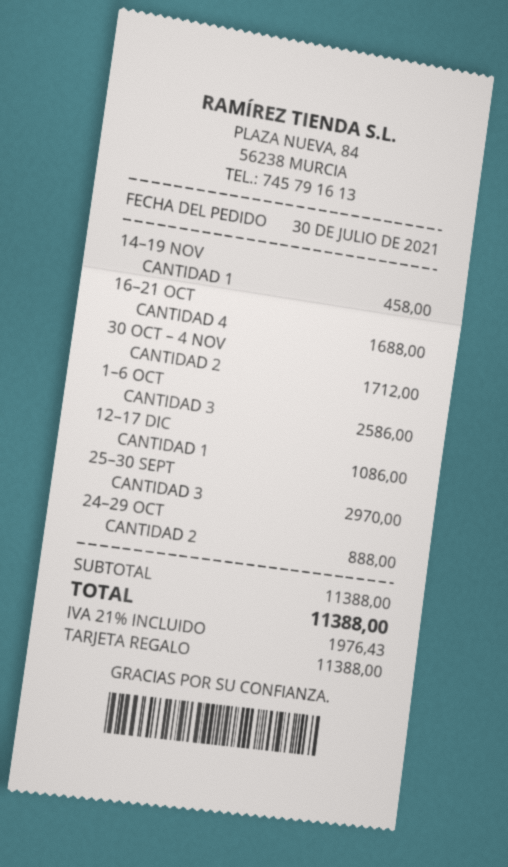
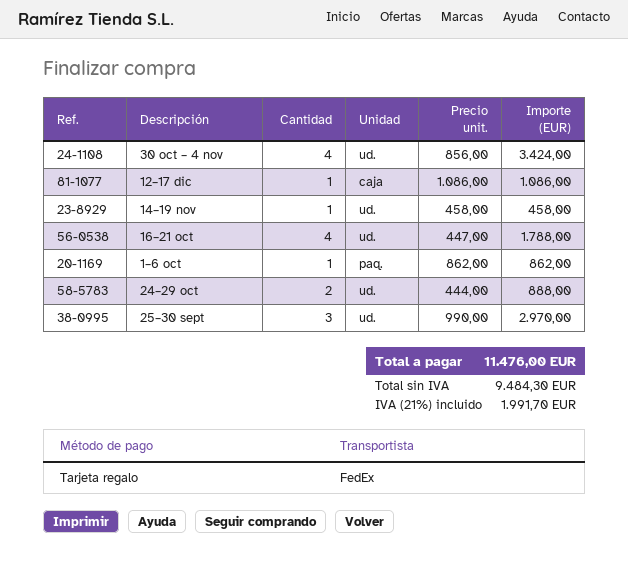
16–21 OCT: 4 for 1688.00 -> 4 for 1788.00
30 OCT – 4 NOV: 2 for 1712.00 -> 4 for 3424.00
1–6 OCT: 3 for 2586.00 -> 1 for 862.00
tax: 21% = 1976.43 -> 21% = 1991.70
total: 11388.00 -> 11476.00

